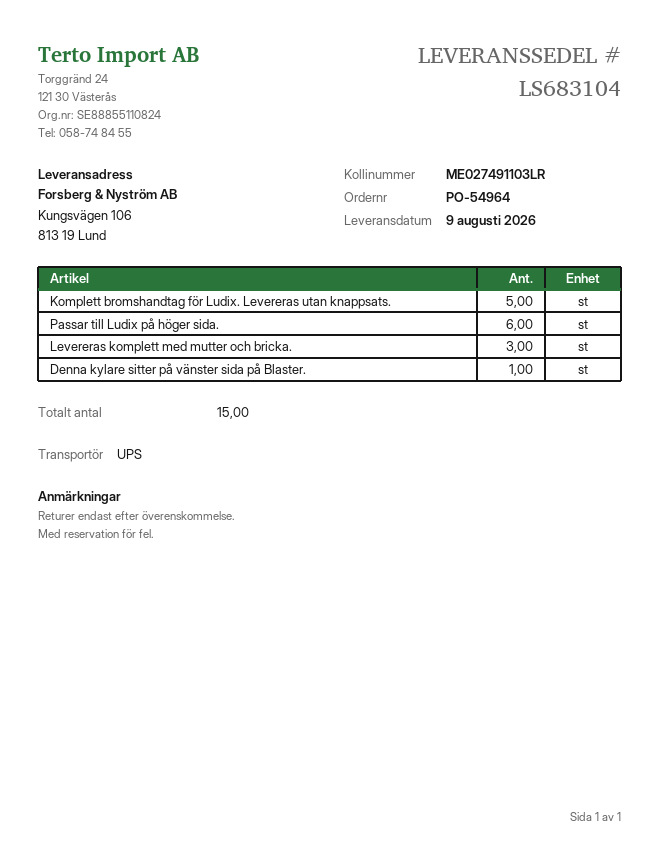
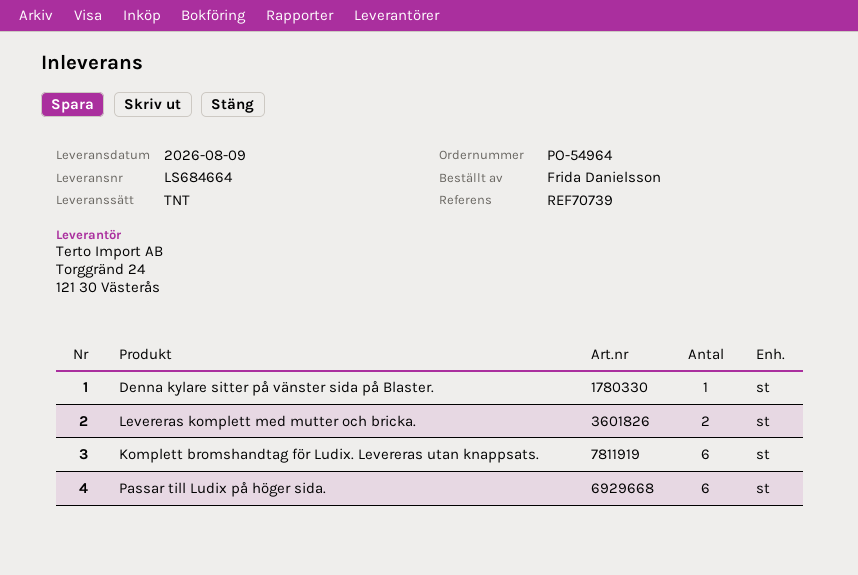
delivery note number: LS683104 -> LS684664
shipping method: UPS -> TNT
Komplett bromshandtag för Ludix. Levereras utan knappsats.: 5 -> 6
Levereras komplett med mutter och bricka.: 3 -> 2

